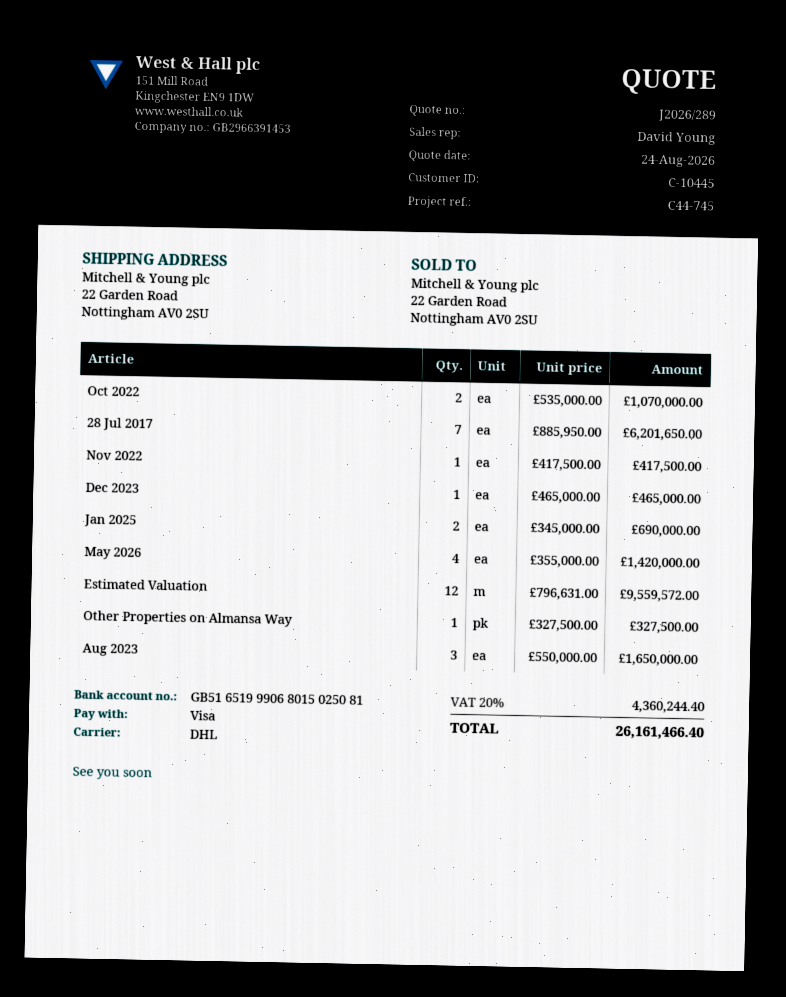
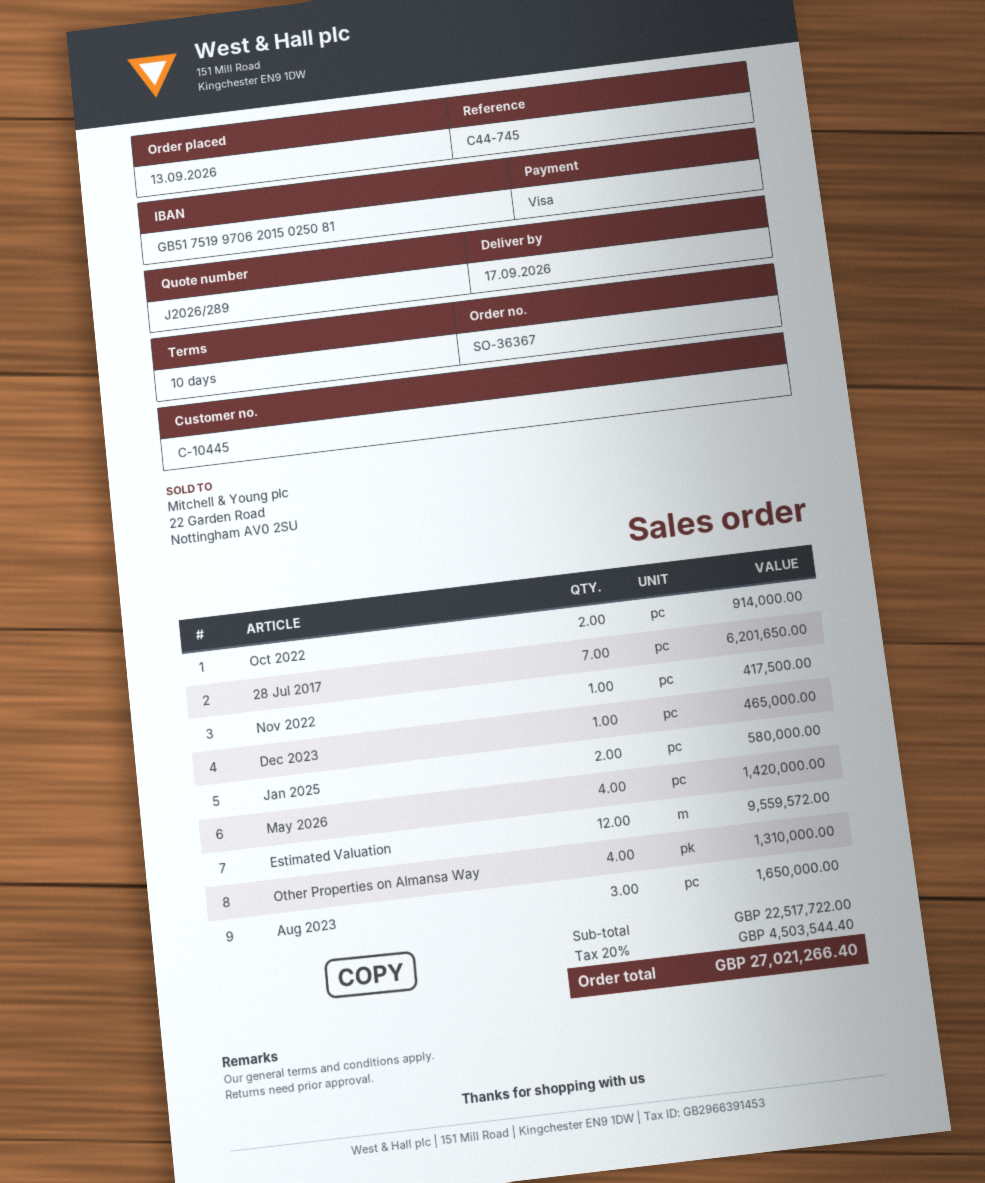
bank account: GB51651999068015025081 -> GB51751997062015025081
Oct 2022: 2 for 1070000.00 -> 2 for 914000.00
Jan 2025: 2 for 690000.00 -> 2 for 580000.00
Other Properties on Almansa Way: 1 for 327500.00 -> 4 for 1310000.00
tax: 20% = 4360244.40 -> 20% = 4503544.40
total: 26161466.40 -> 27021266.40

